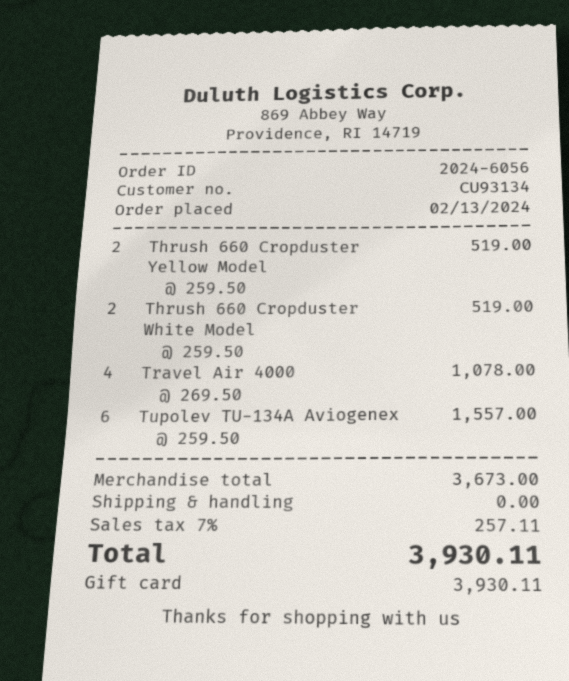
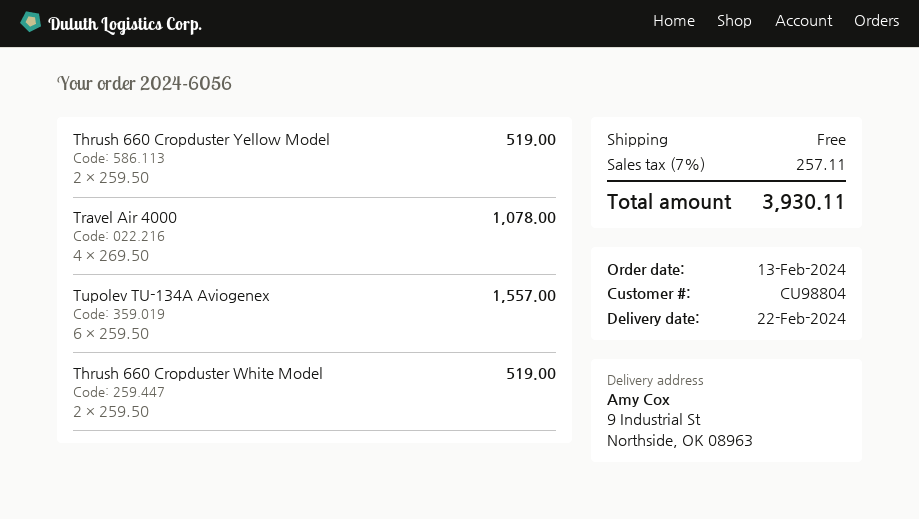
customer number: CU93134 -> CU98804

